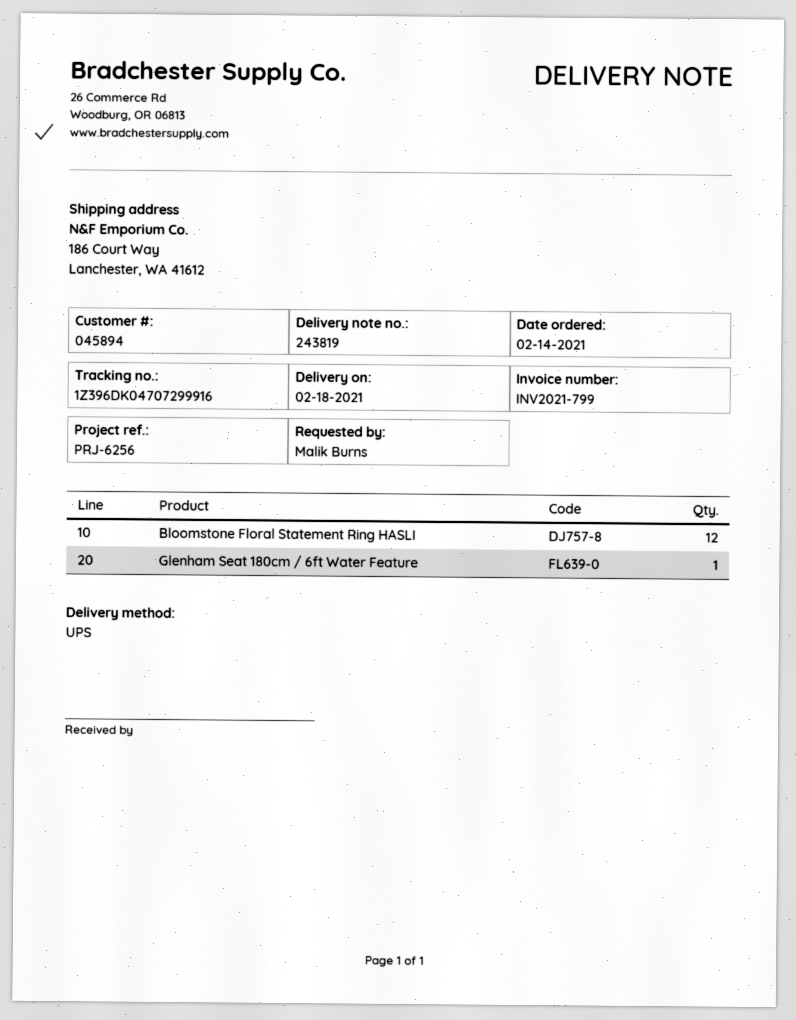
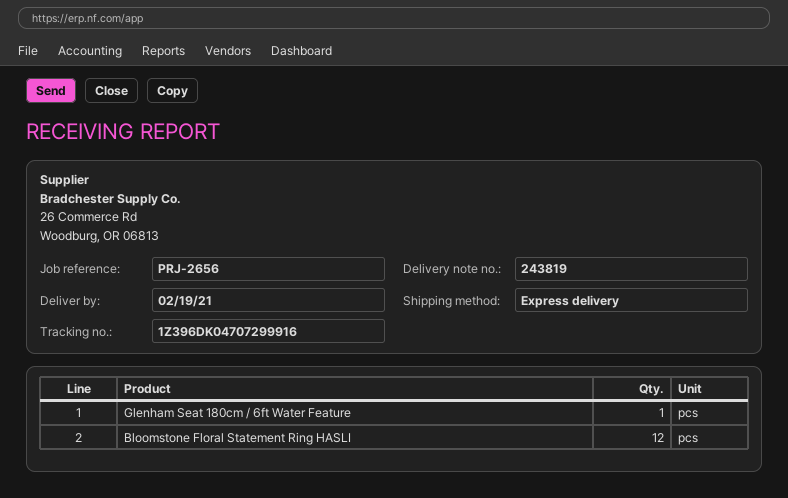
delivery date: 2021-02-18 -> 2021-02-19
reference: PRJ-6256 -> PRJ-2656
shipping method: UPS -> express

